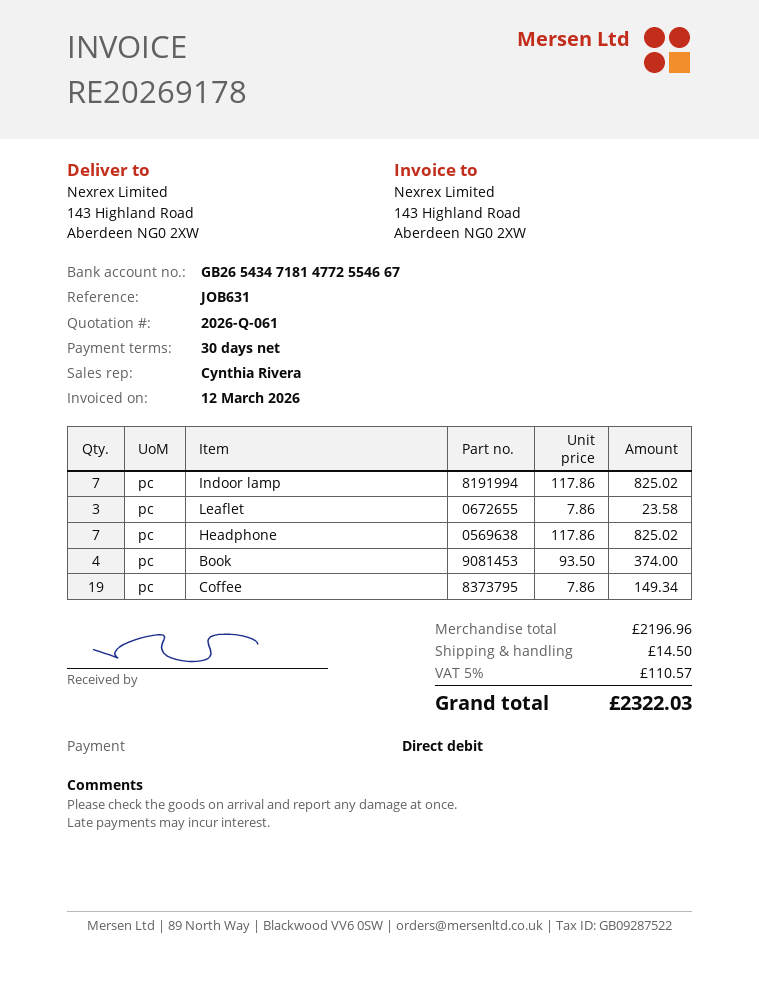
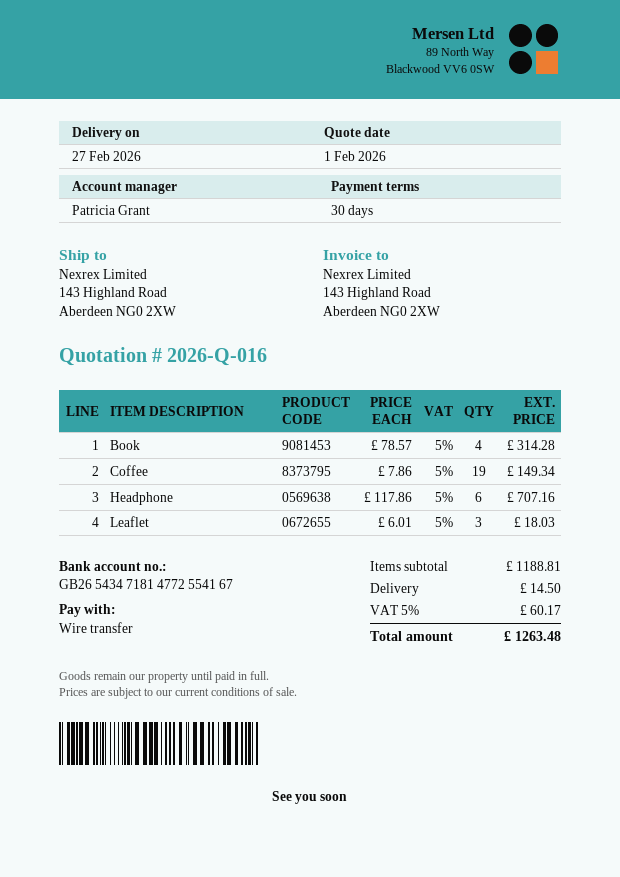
quote number: 2026-Q-061 -> 2026-Q-016
sales rep: Cynthia Rivera -> Patricia Grant
payment method: direct debit -> bank transfer
bank account: GB26543471814772554667 -> GB26543471814772554167
Indoor lamp: 7 x 117.86 = 825.02 -> none
Leaflet: 3 x 7.86 = 23.58 -> 3 x 6.01 = 18.03
Headphone: 7 x 117.86 = 825.02 -> 6 x 117.86 = 707.16
Book: 4 x 93.50 = 374.00 -> 4 x 78.57 = 314.28
subtotal: 2196.96 -> 1188.81
tax: 5% = 110.57 -> 5% = 60.17
total: 2322.03 -> 1263.48

